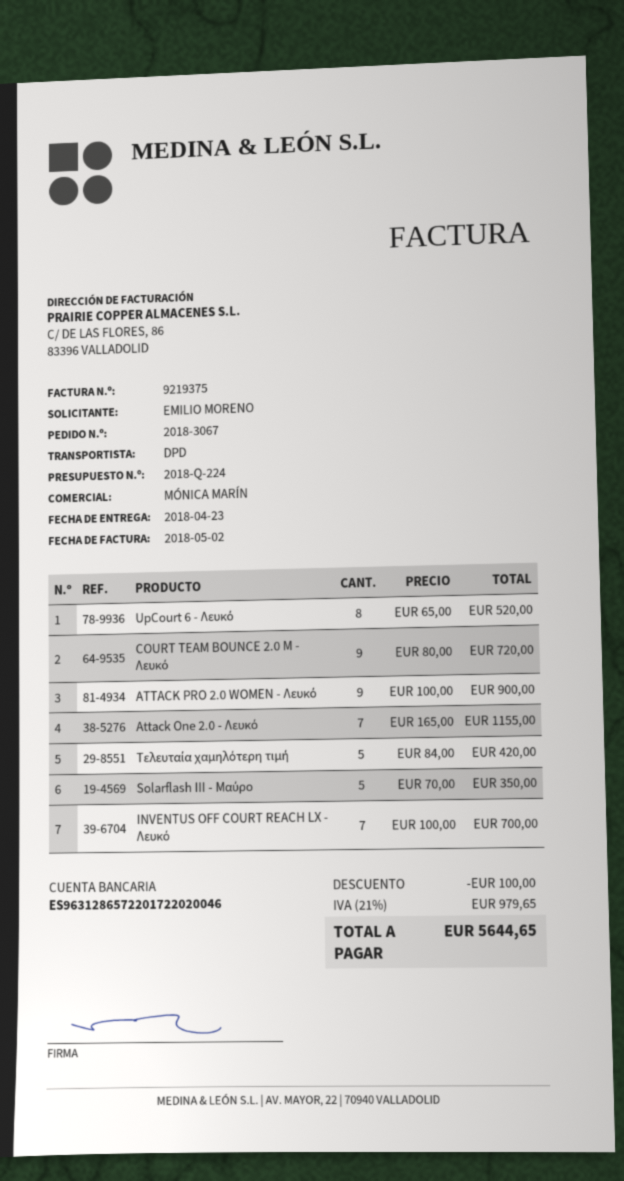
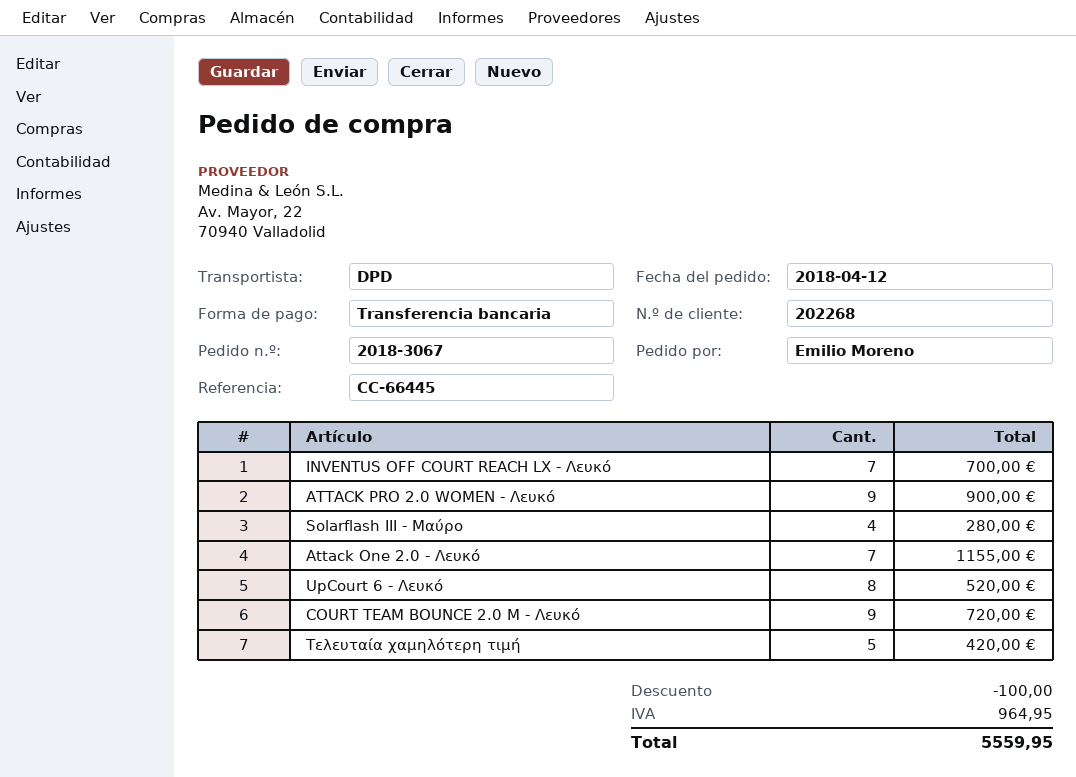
Solarflash III - Μαύρο: 5 for 350.00 -> 4 for 280.00
tax: 979.65 -> 964.95
total: 5644.65 -> 5559.95

